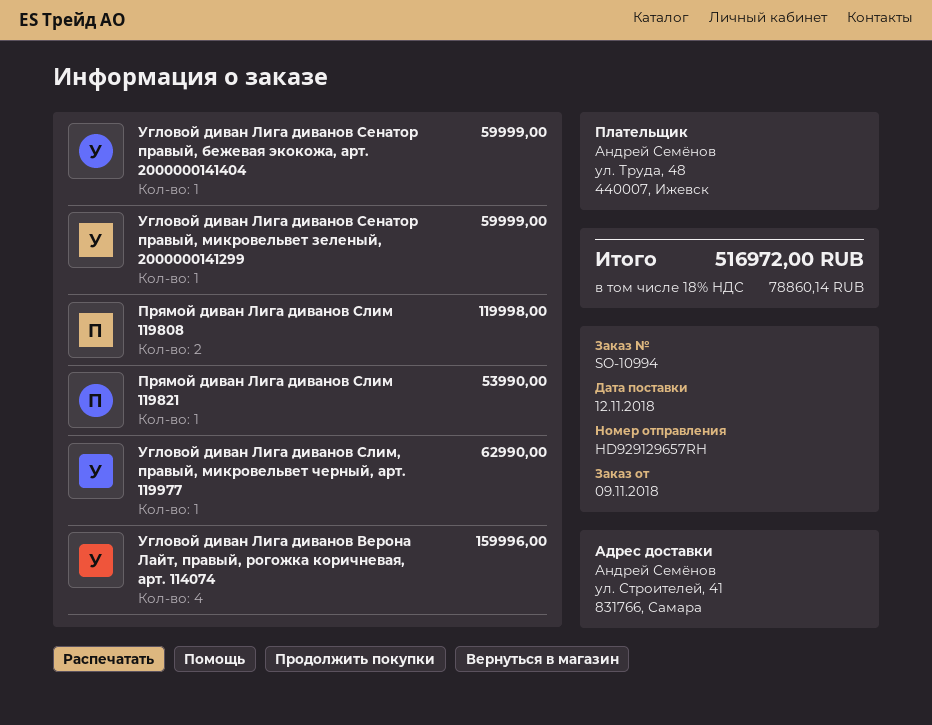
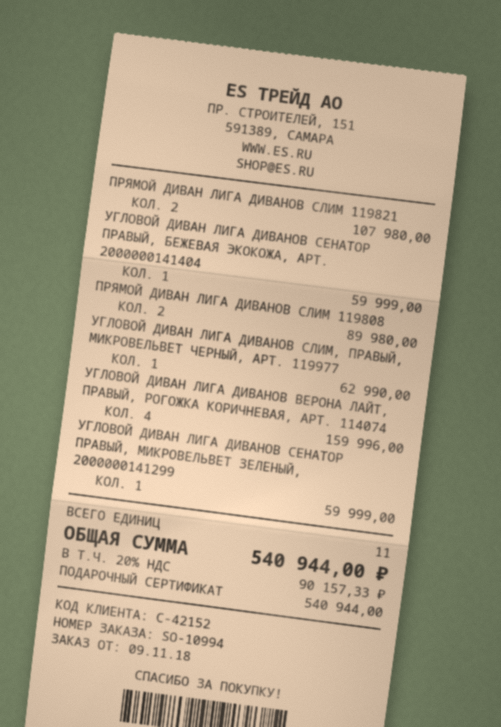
Прямой диван Лига диванов Слим 119808: 2 for 119998.00 -> 2 for 89980.00
Прямой диван Лига диванов Слим 119821: 1 for 53990.00 -> 2 for 107980.00
tax: 18% = 78860.14 -> 20% = 90157.33
total: 516972.00 -> 540944.00

